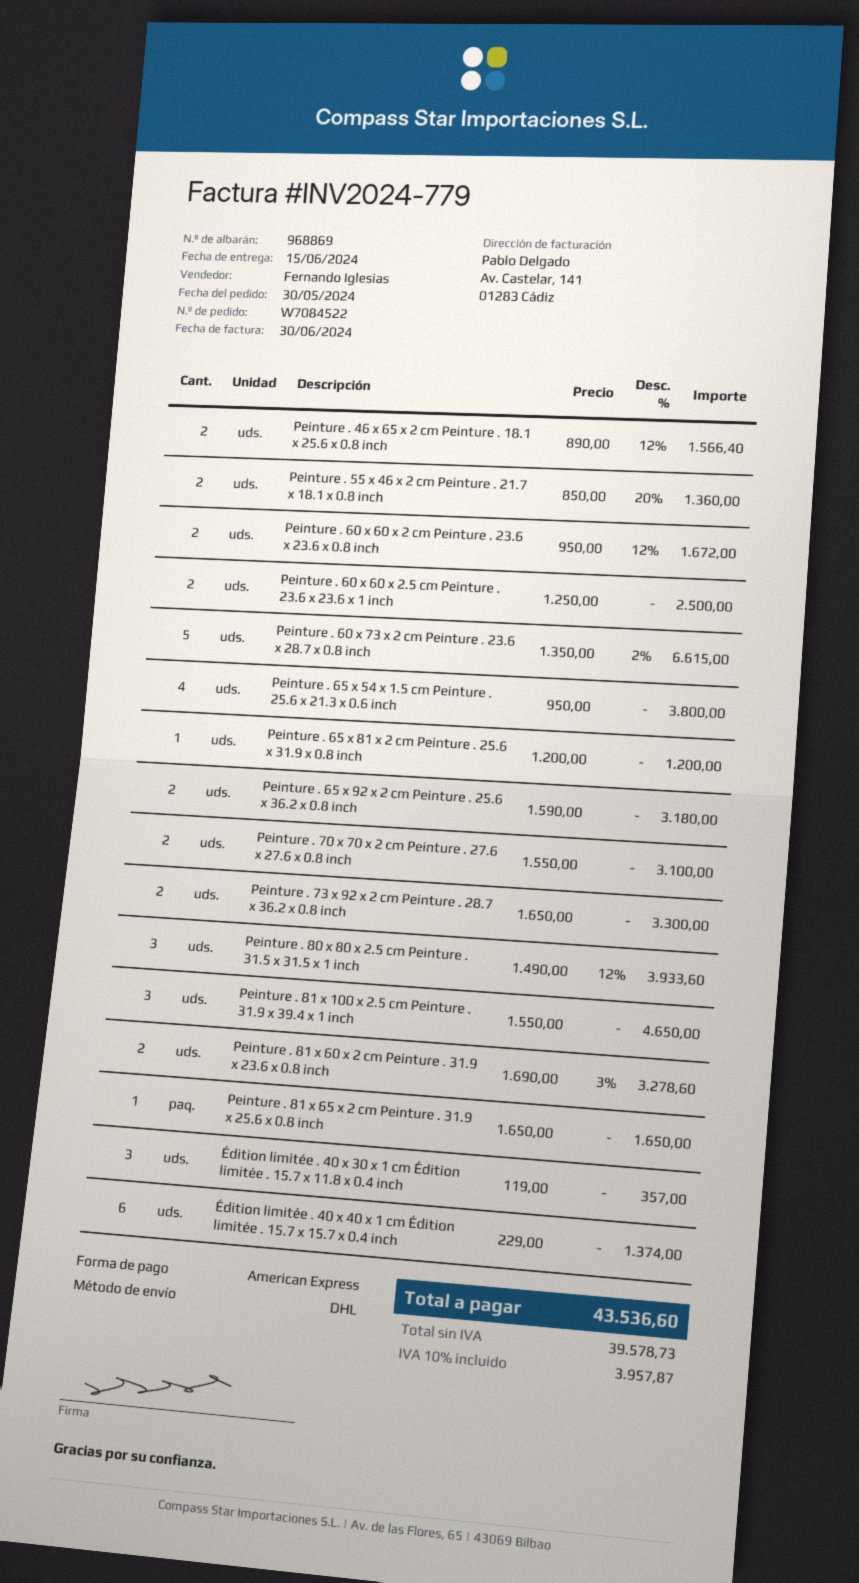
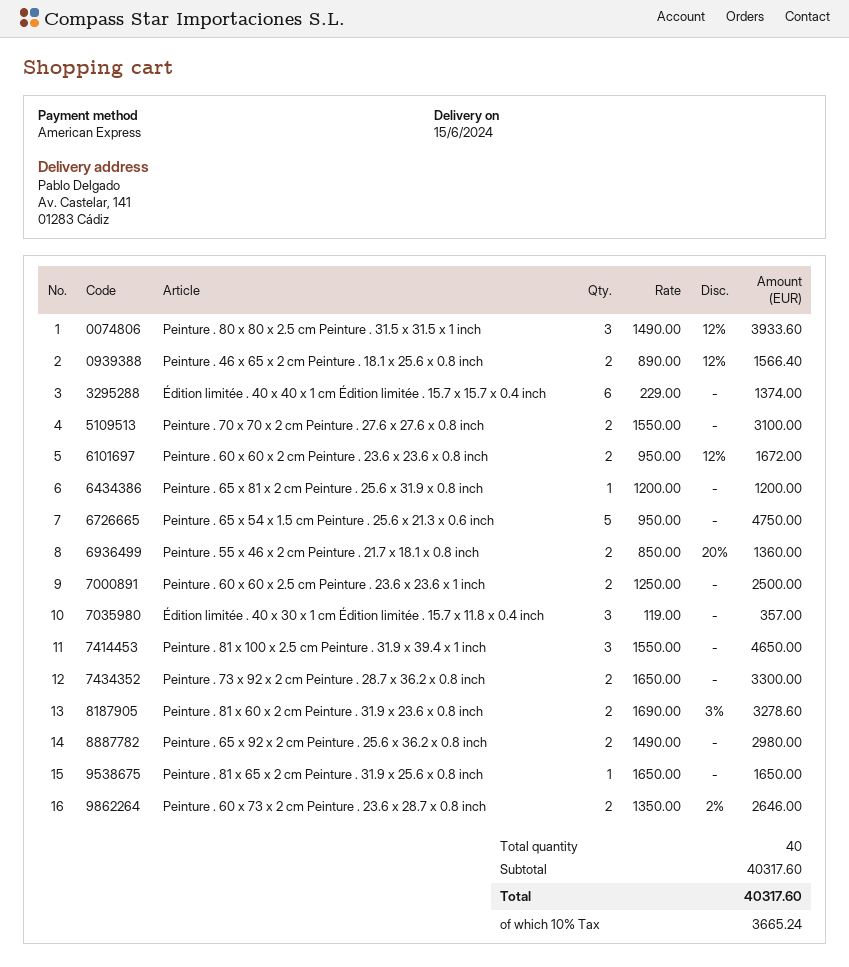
Peinture . 60 x 73 x 2 cm Peinture . 23.6 x 28.7 x 0.8 inch: 5 x 1350.00 - 2% = 6615.00 -> 2 x 1350.00 - 2% = 2646.00
Peinture . 65 x 54 x 1.5 cm Peinture . 25.6 x 21.3 x 0.6 inch: 4 x 950.00 = 3800.00 -> 5 x 950.00 = 4750.00
Peinture . 65 x 92 x 2 cm Peinture . 25.6 x 36.2 x 0.8 inch: 2 x 1590.00 = 3180.00 -> 2 x 1490.00 = 2980.00
tax: 10% = 3957.87 -> 10% = 3665.24
total: 43536.60 -> 40317.60

